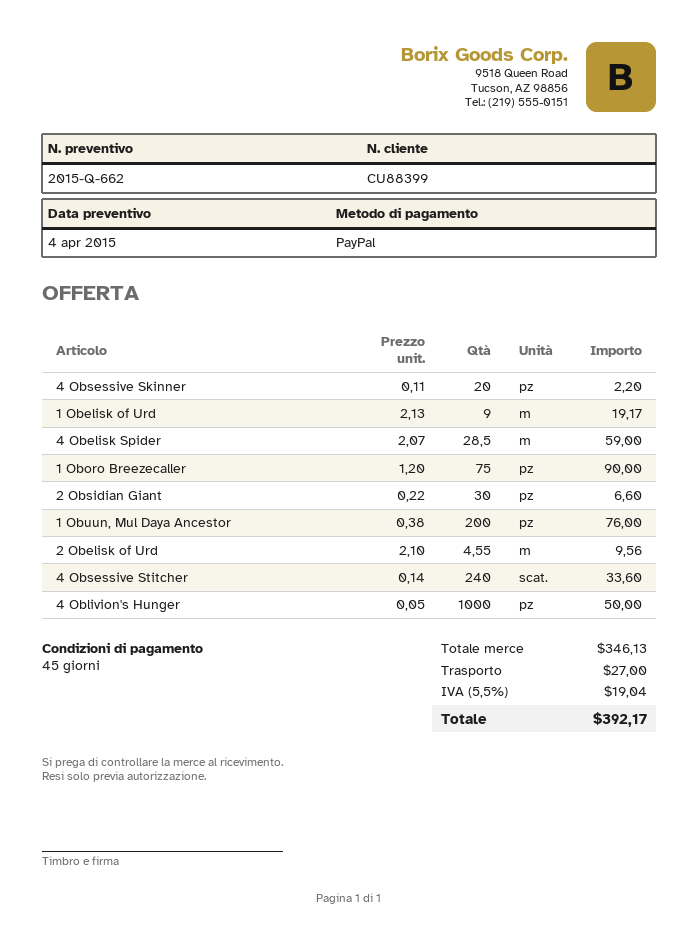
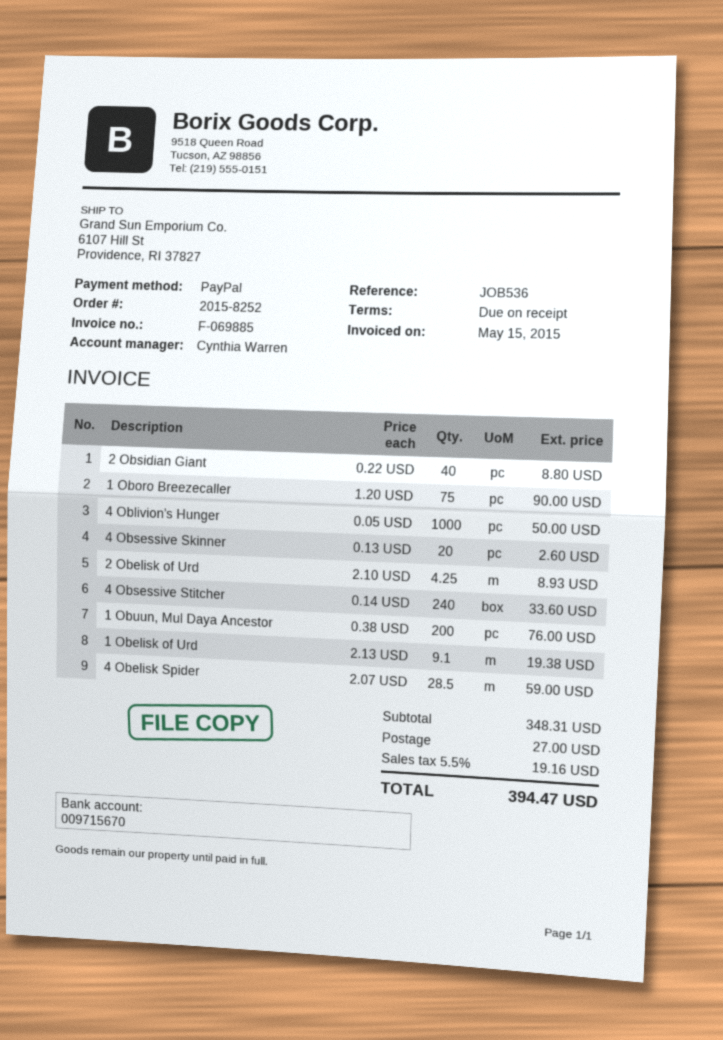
payment terms: 45 days -> on receipt
4 Obsessive Skinner: 20 x 0.11 = 2.20 -> 20 x 0.13 = 2.60
1 Obelisk of Urd: 9 x 2.13 = 19.17 -> 9.1 x 2.13 = 19.38
2 Obsidian Giant: 30 x 0.22 = 6.60 -> 40 x 0.22 = 8.80
2 Obelisk of Urd: 4.55 x 2.10 = 9.56 -> 4.25 x 2.10 = 8.93
subtotal: 346.13 -> 348.31
tax: 5.5% = 19.04 -> 5.5% = 19.16
total: 392.17 -> 394.47

